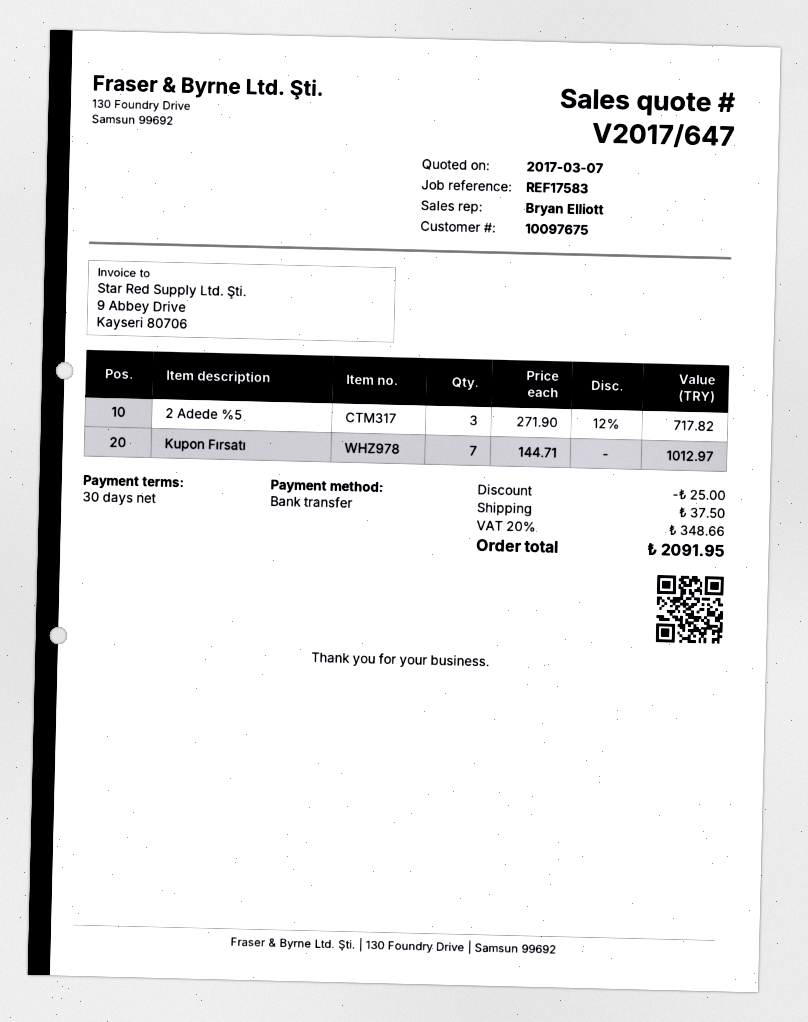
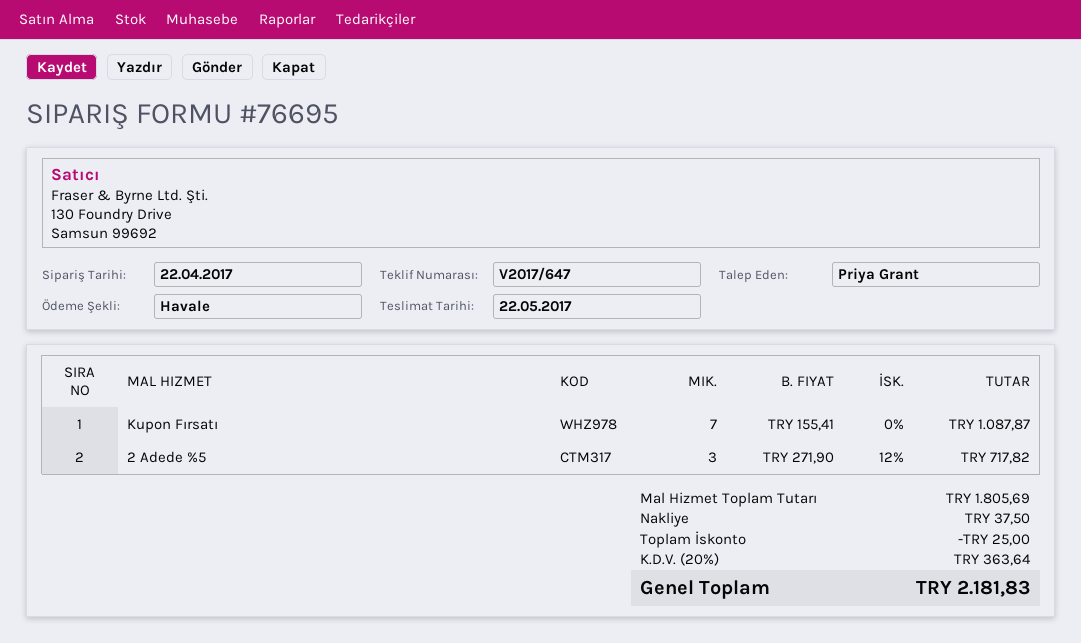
Kupon Fırsatı: 7 x 144.71 = 1012.97 -> 7 x 155.41 = 1087.87
tax: 20% = 348.66 -> 20% = 363.64
total: 2091.95 -> 2181.83

